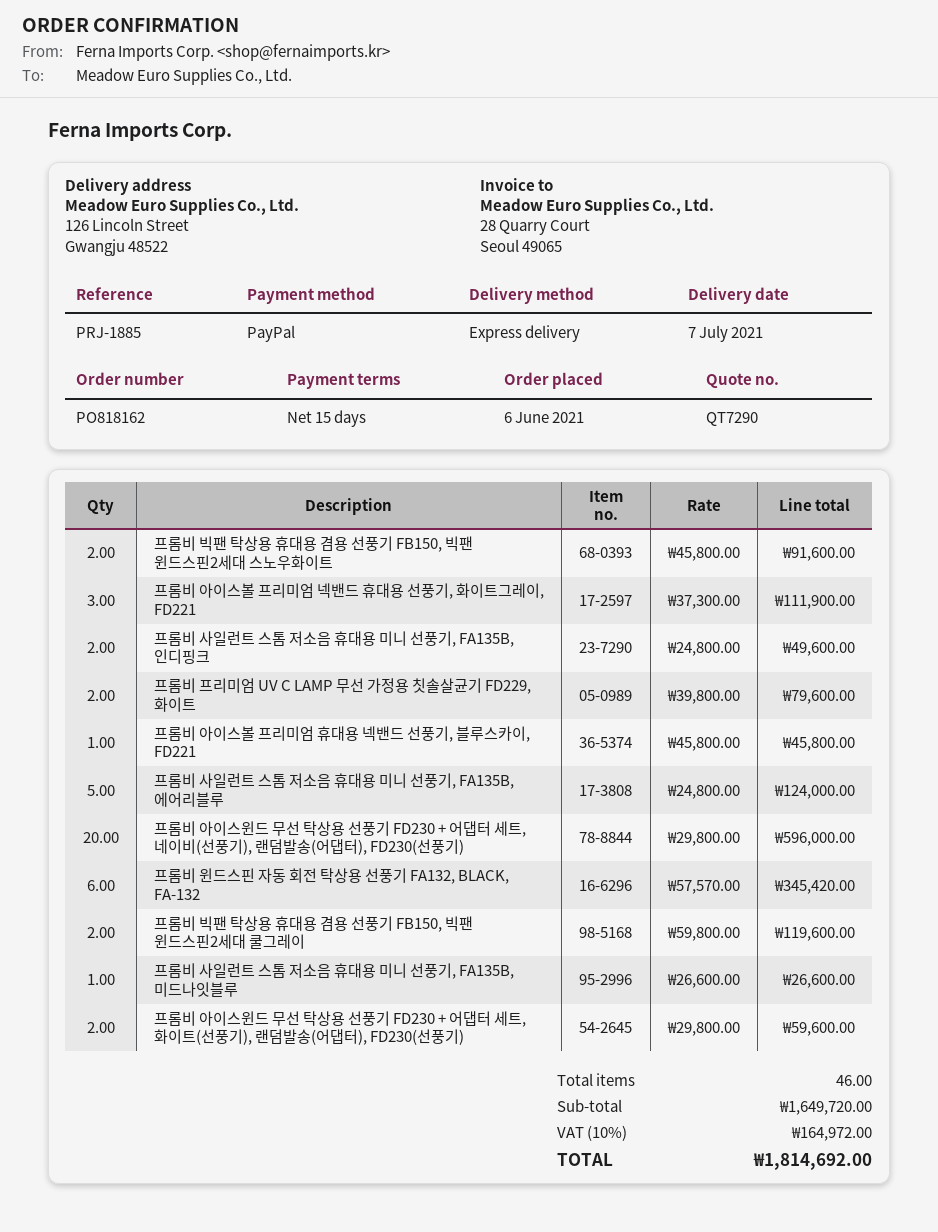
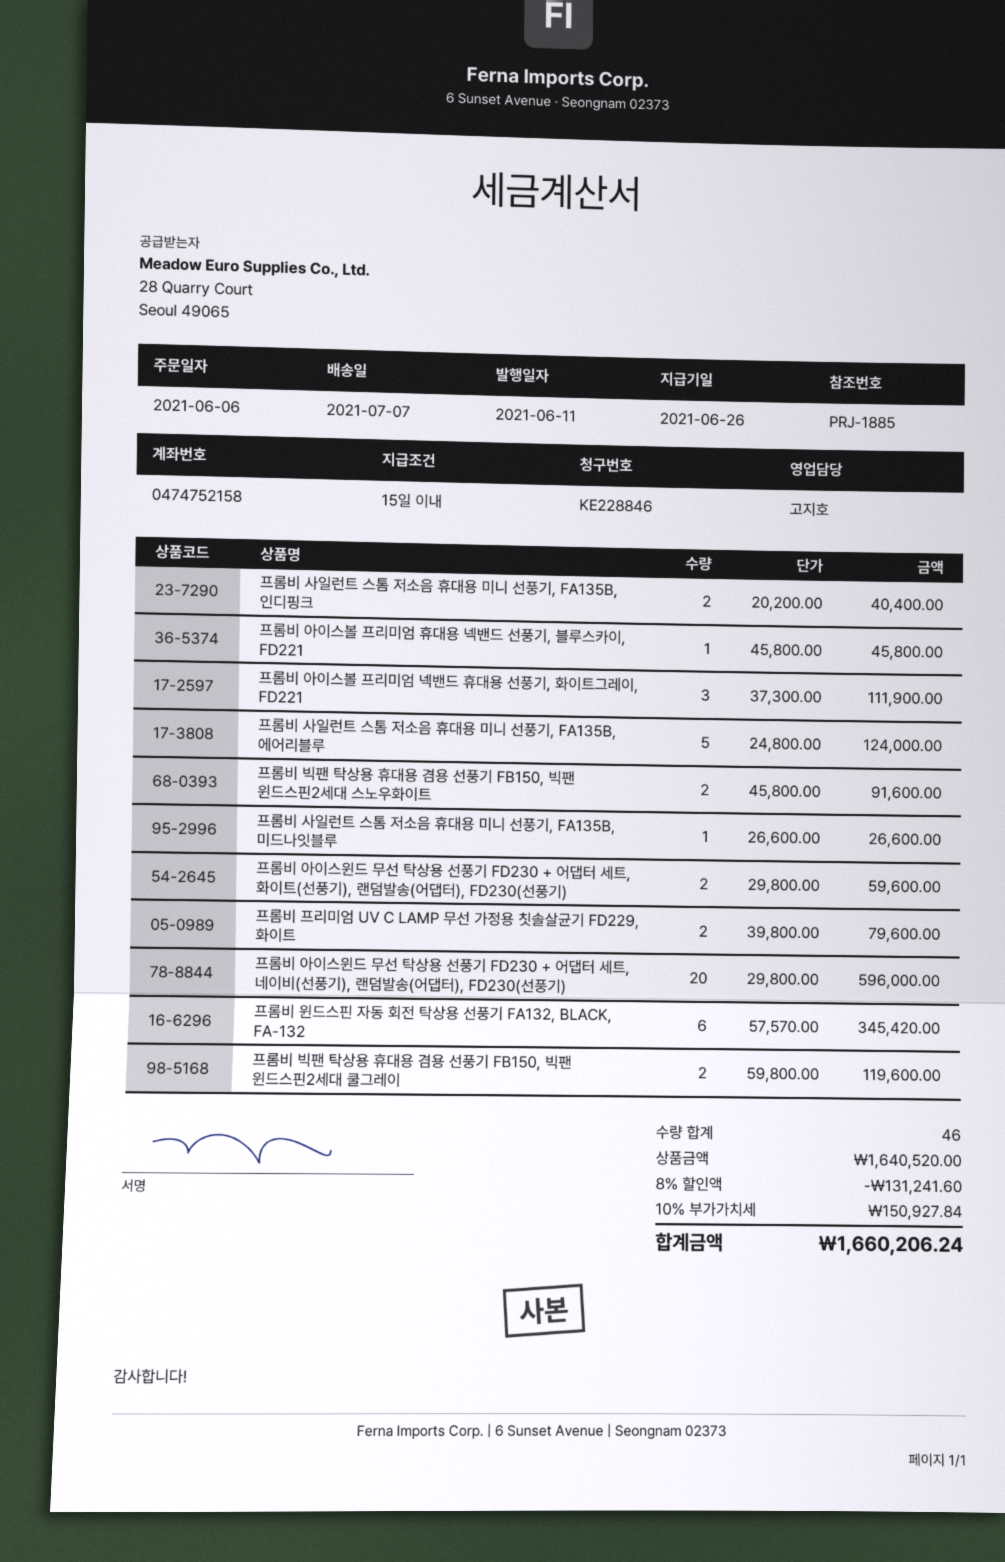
프롬비 사일런트 스톰 저소음 휴대용 미니 선풍기, FA135B, 인디핑크: 2 x 24800.00 = 49600.00 -> 2 x 20200.00 = 40400.00
subtotal: 1649720.00 -> 1640520.00
discount: none -> 8% = 131241.60
tax: 10% = 164972.00 -> 10% = 150927.84
total: 1814692.00 -> 1660206.24

